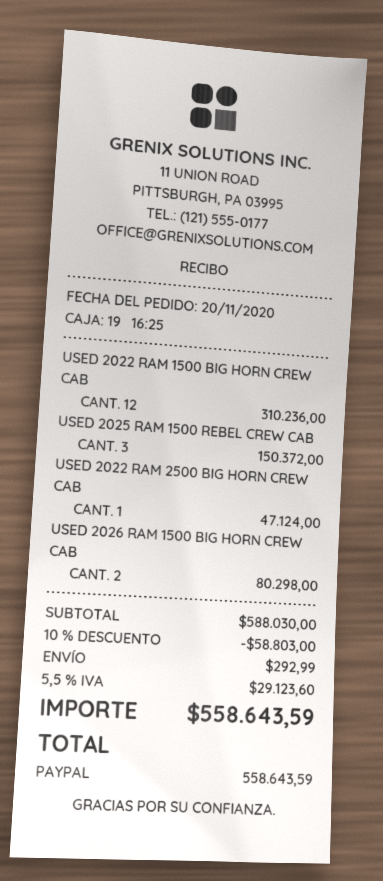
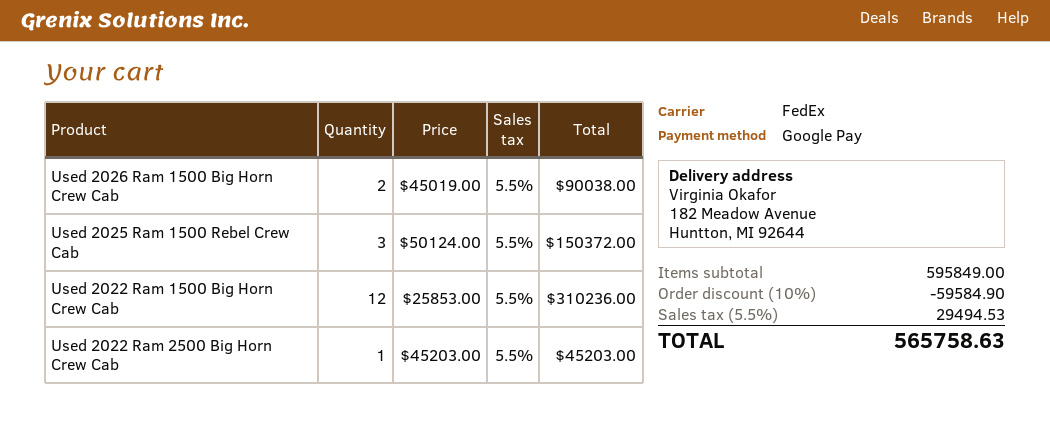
payment method: PayPal -> Google Pay
USED 2022 RAM 2500 BIG HORN CREW CAB: 1 for 47124.00 -> 1 for 45203.00
USED 2026 RAM 1500 BIG HORN CREW CAB: 2 for 80298.00 -> 2 for 90038.00
subtotal: 588030.00 -> 595849.00
discount: 10% = 58803.00 -> 10% = 59584.90
shipping: 292.99 -> none
tax: 5.5% = 29123.60 -> 5.5% = 29494.53
total: 558643.59 -> 565758.63

